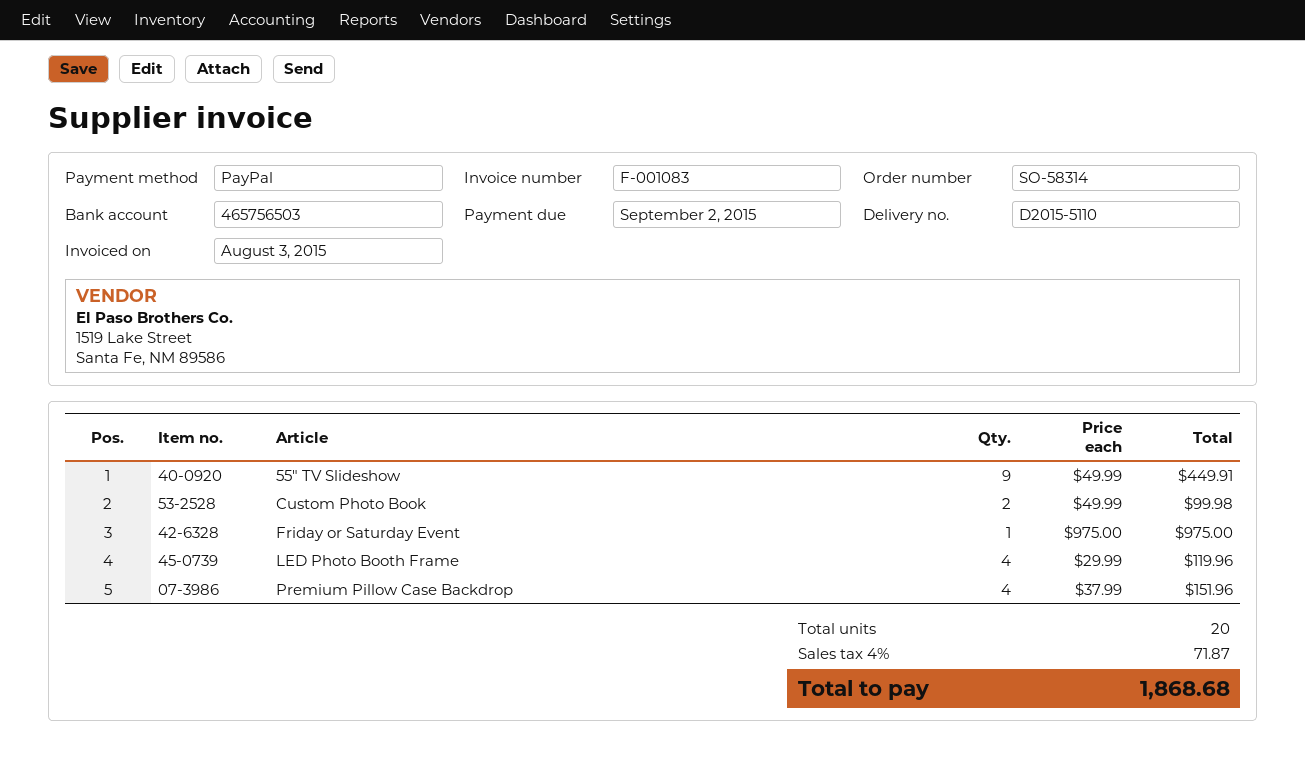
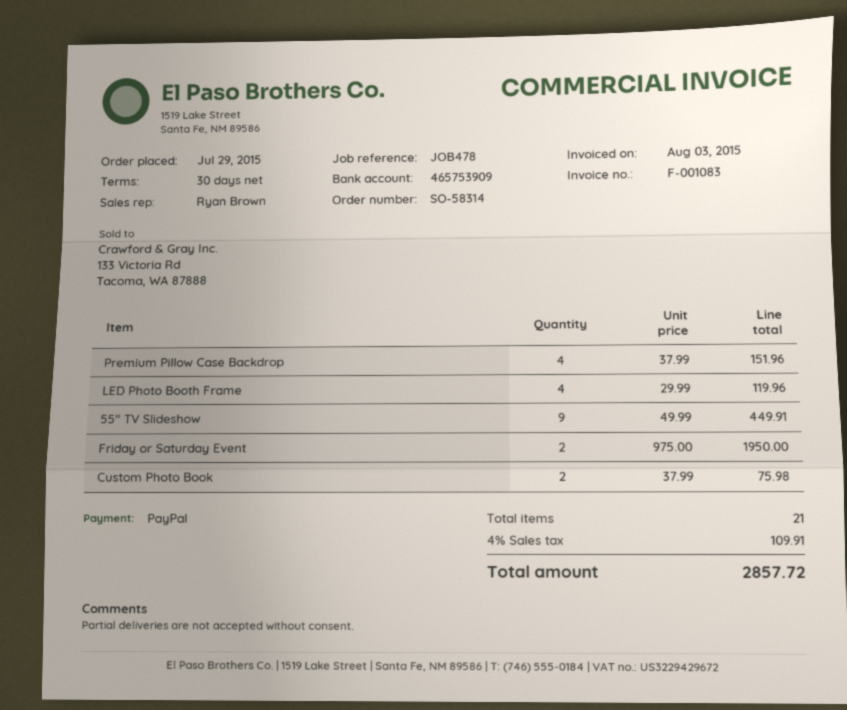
bank account: 465756503 -> 465753909
Custom Photo Book: 2 x 49.99 = 99.98 -> 2 x 37.99 = 75.98
Friday or Saturday Event: 1 x 975.00 = 975.00 -> 2 x 975.00 = 1950.00
total quantity: 20 -> 21
tax: 4% = 71.87 -> 4% = 109.91
total: 1868.68 -> 2857.72

